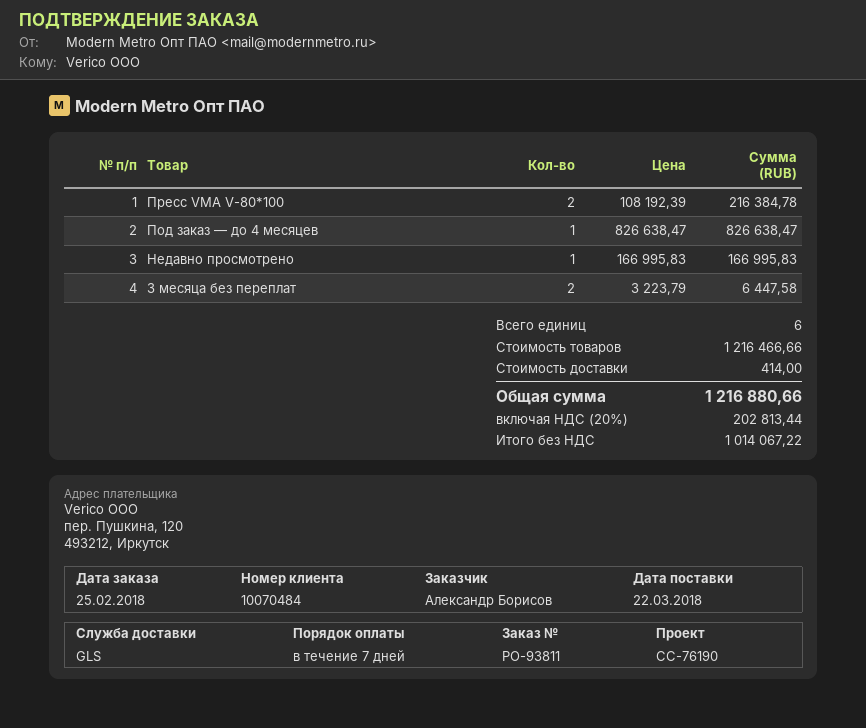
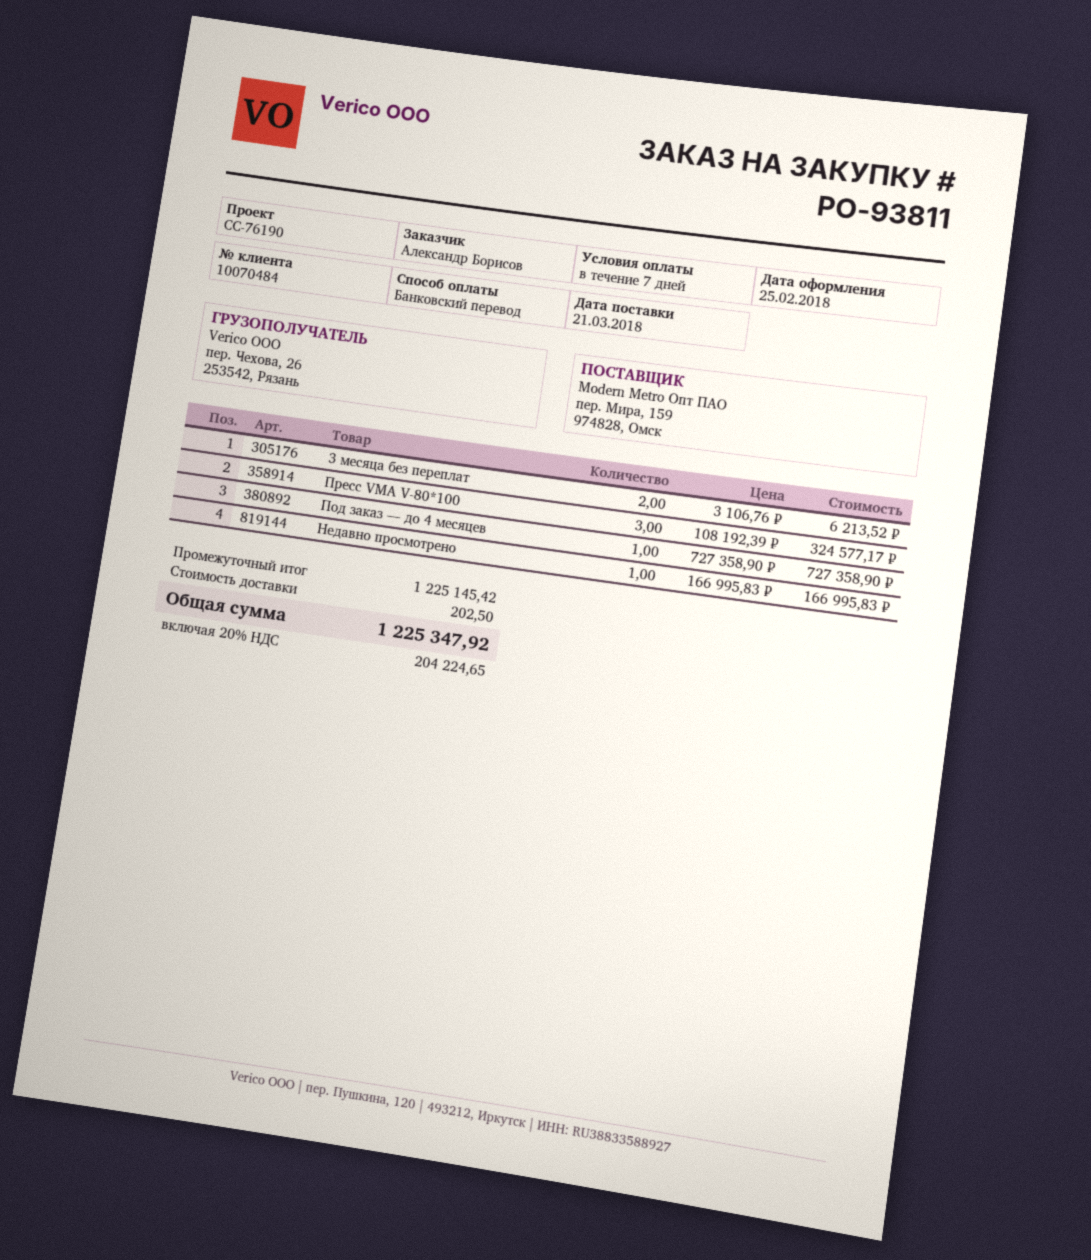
delivery date: 2018-03-22 -> 2018-03-21
Пресс VMA V-80*100: 2 x 108192.39 = 216384.78 -> 3 x 108192.39 = 324577.17
Под заказ — до 4 месяцев: 1 x 826638.47 = 826638.47 -> 1 x 727358.90 = 727358.90
3 месяца без переплат: 2 x 3223.79 = 6447.58 -> 2 x 3106.76 = 6213.52
subtotal: 1216466.66 -> 1225145.42
shipping: 414.00 -> 202.50
tax: 20% = 202813.44 -> 20% = 204224.65
total: 1216880.66 -> 1225347.92

